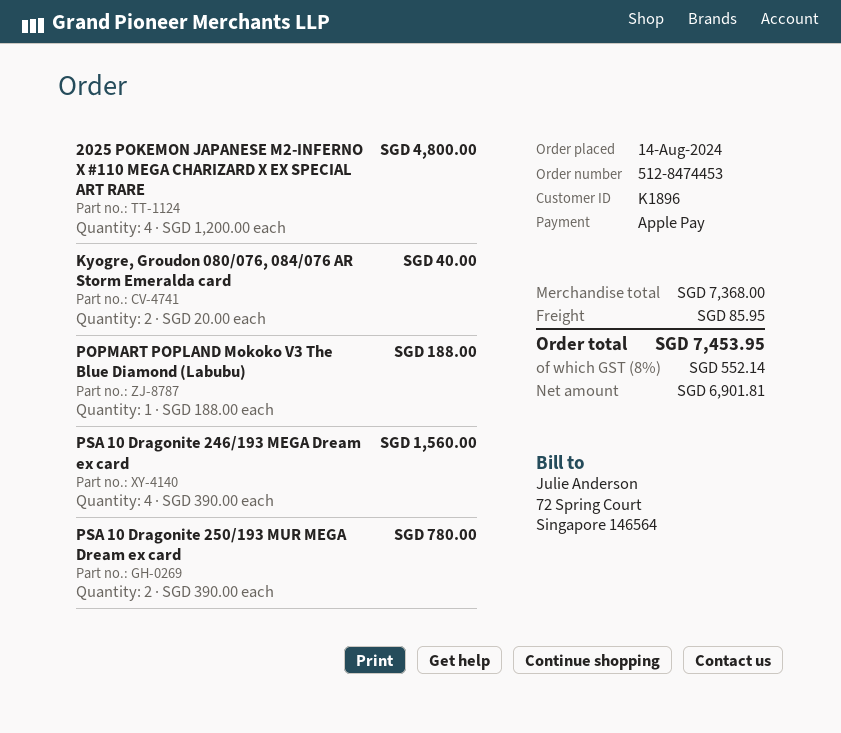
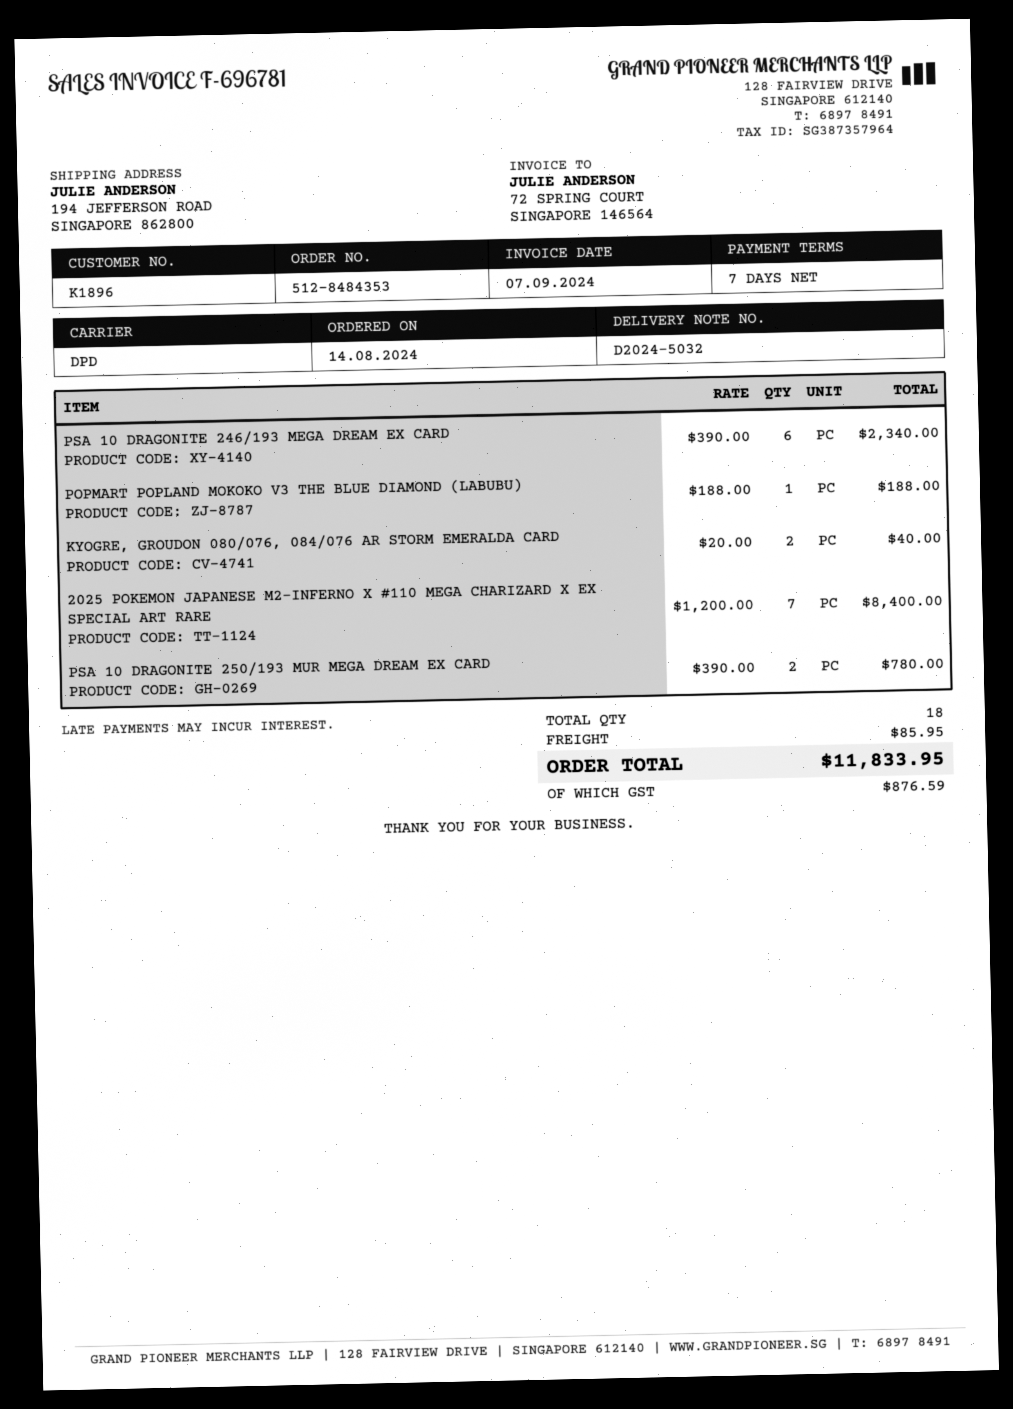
order number: 512-8474453 -> 512-8484353
2025 POKEMON JAPANESE M2-INFERNO X #110 MEGA CHARIZARD X EX SPECIAL ART RARE: 4 x 1200.00 = 4800.00 -> 7 x 1200.00 = 8400.00
PSA 10 Dragonite 246/193 MEGA Dream ex card: 4 x 390.00 = 1560.00 -> 6 x 390.00 = 2340.00
tax: 552.14 -> 876.59
total: 7453.95 -> 11833.95

